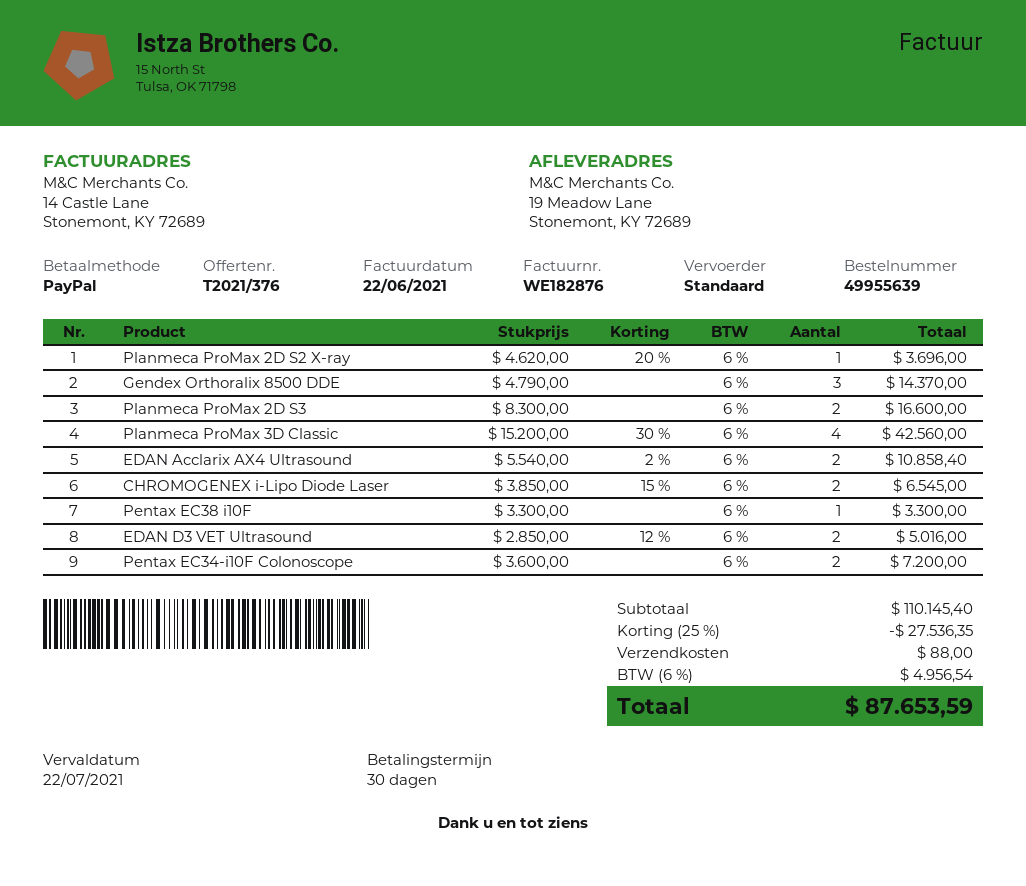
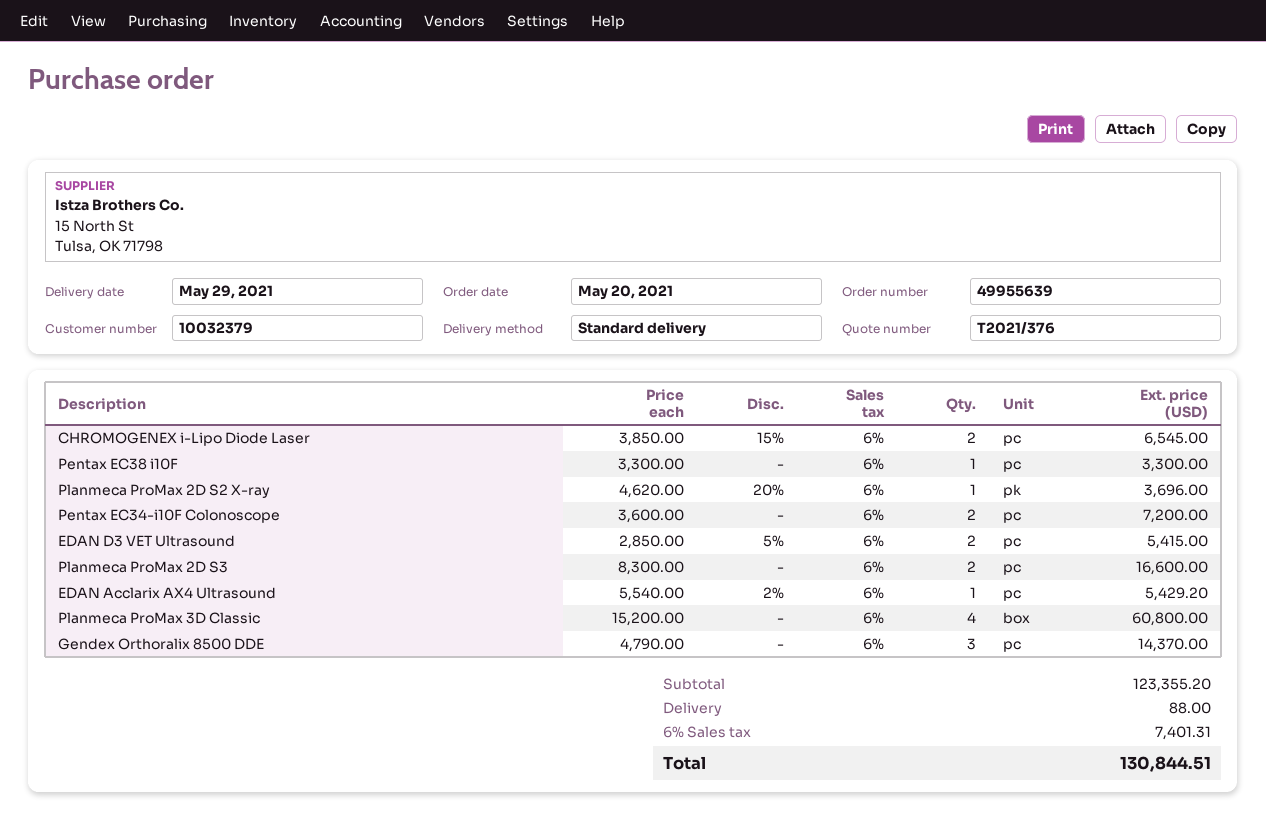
Planmeca ProMax 3D Classic: 4 x 15200.00 - 30% = 42560.00 -> 4 x 15200.00 = 60800.00
EDAN Acclarix AX4 Ultrasound: 2 x 5540.00 - 2% = 10858.40 -> 1 x 5540.00 - 2% = 5429.20
EDAN D3 VET Ultrasound: 2 x 2850.00 - 12% = 5016.00 -> 2 x 2850.00 - 5% = 5415.00
subtotal: 110145.40 -> 123355.20
discount: 25% = 27536.35 -> none
tax: 6% = 4956.54 -> 6% = 7401.31
total: 87653.59 -> 130844.51

